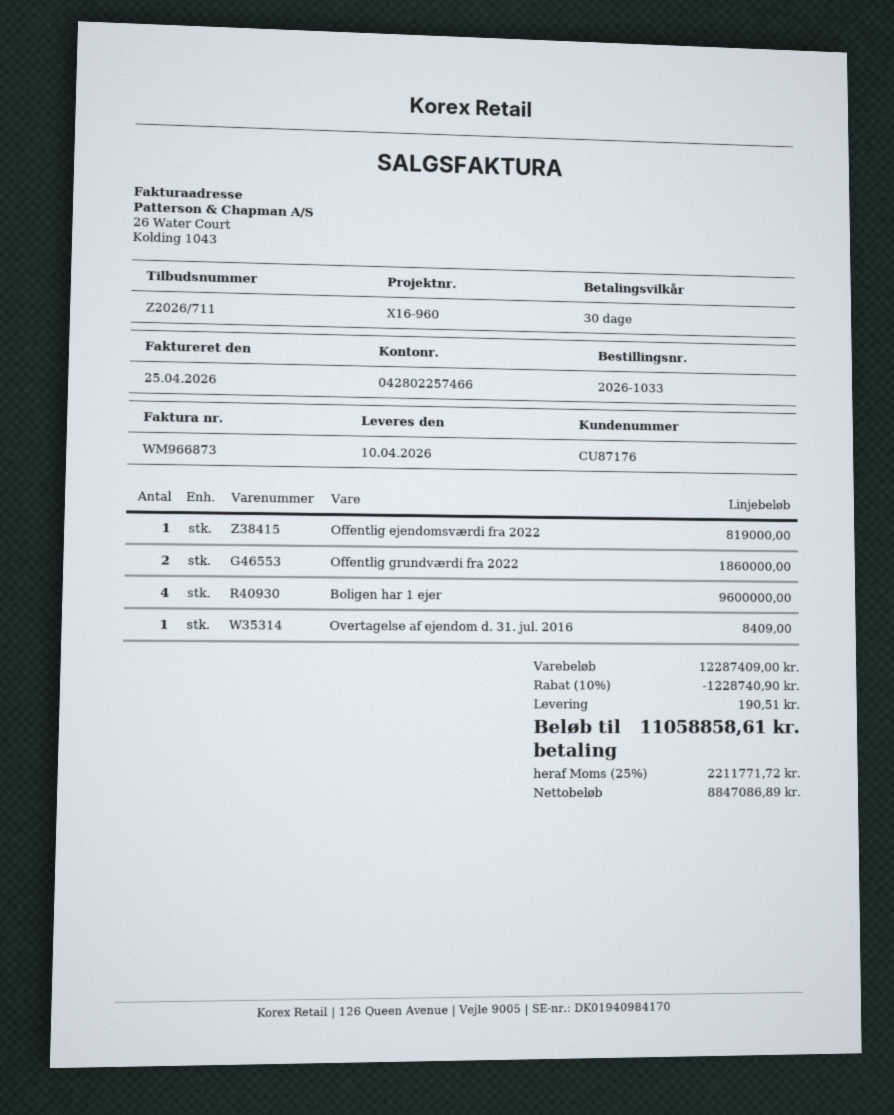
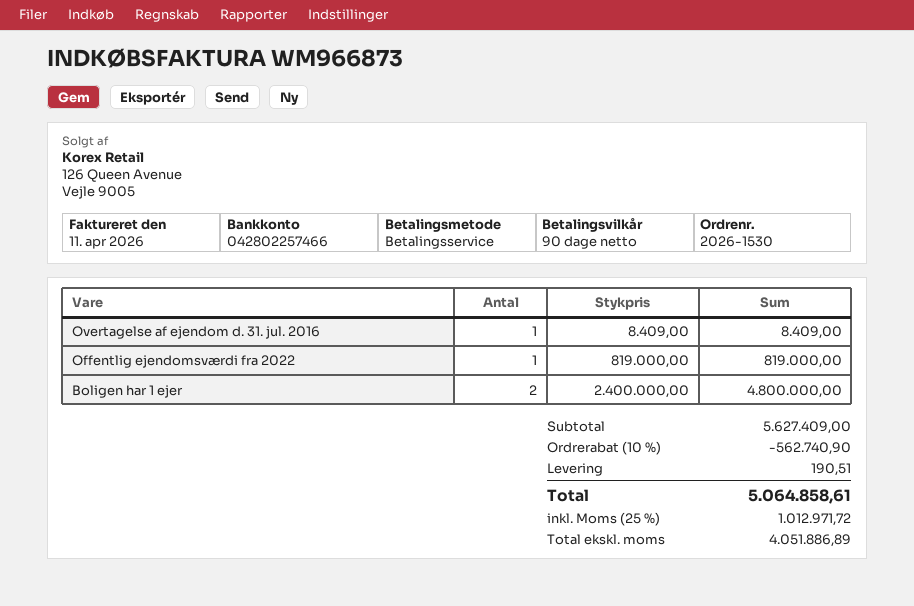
order number: 2026-1033 -> 2026-1530
invoice date: 2026-04-25 -> 2026-04-11
payment terms: 30 days -> 90 days
Offentlig grundværdi fra 2022: 2 for 1860000.00 -> none
Boligen har 1 ejer: 4 for 9600000.00 -> 2 for 4800000.00
subtotal: 12287409.00 -> 5627409.00
discount: 10% = 1228740.90 -> 10% = 562740.90
net: 8847086.89 -> 4051886.89
tax: 25% = 2211771.72 -> 25% = 1012971.72
total: 11058858.61 -> 5064858.61

